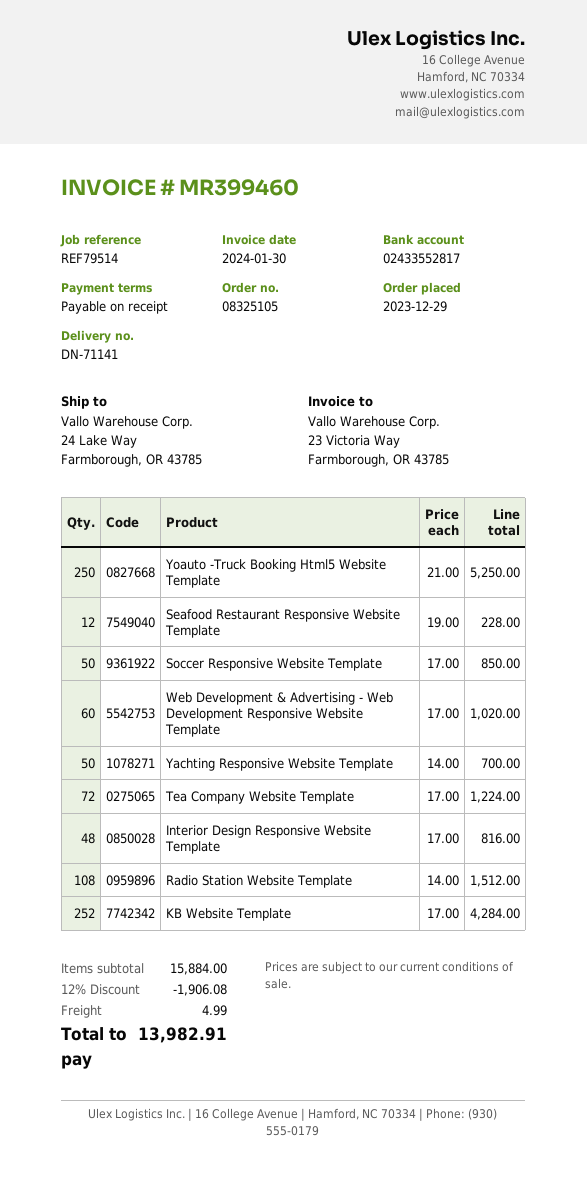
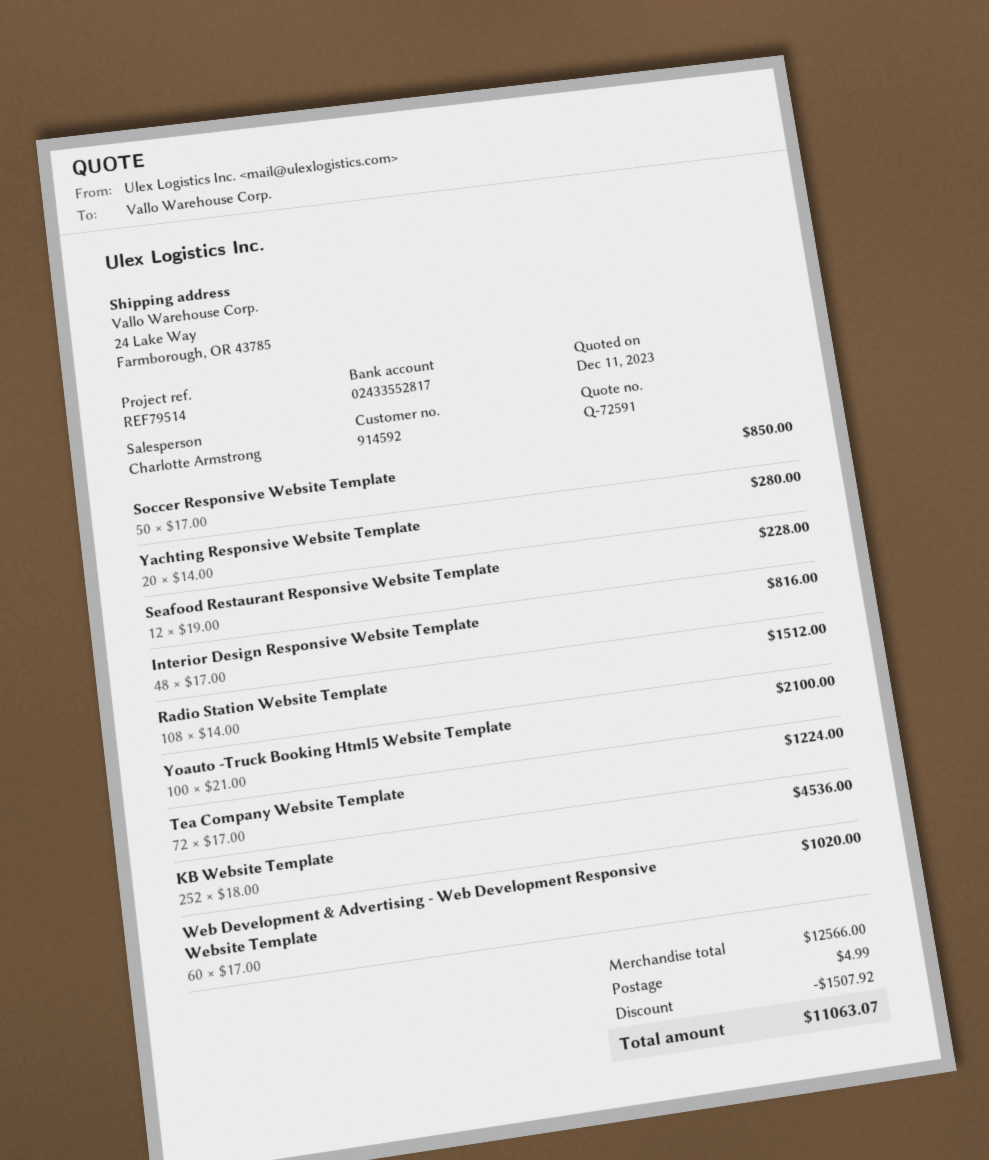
Yoauto -Truck Booking Html5 Website Template: 250 x 21.00 = 5250.00 -> 100 x 21.00 = 2100.00
Yachting Responsive Website Template: 50 x 14.00 = 700.00 -> 20 x 14.00 = 280.00
KB Website Template: 252 x 17.00 = 4284.00 -> 252 x 18.00 = 4536.00
subtotal: 15884.00 -> 12566.00
discount: 1906.08 -> 1507.92
total: 13982.91 -> 11063.07

